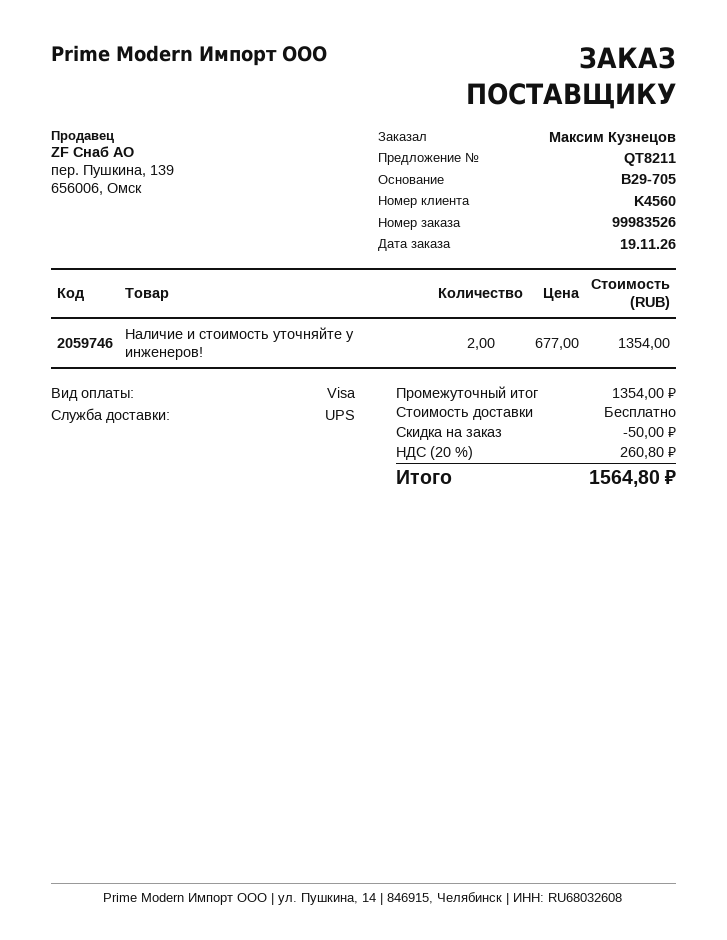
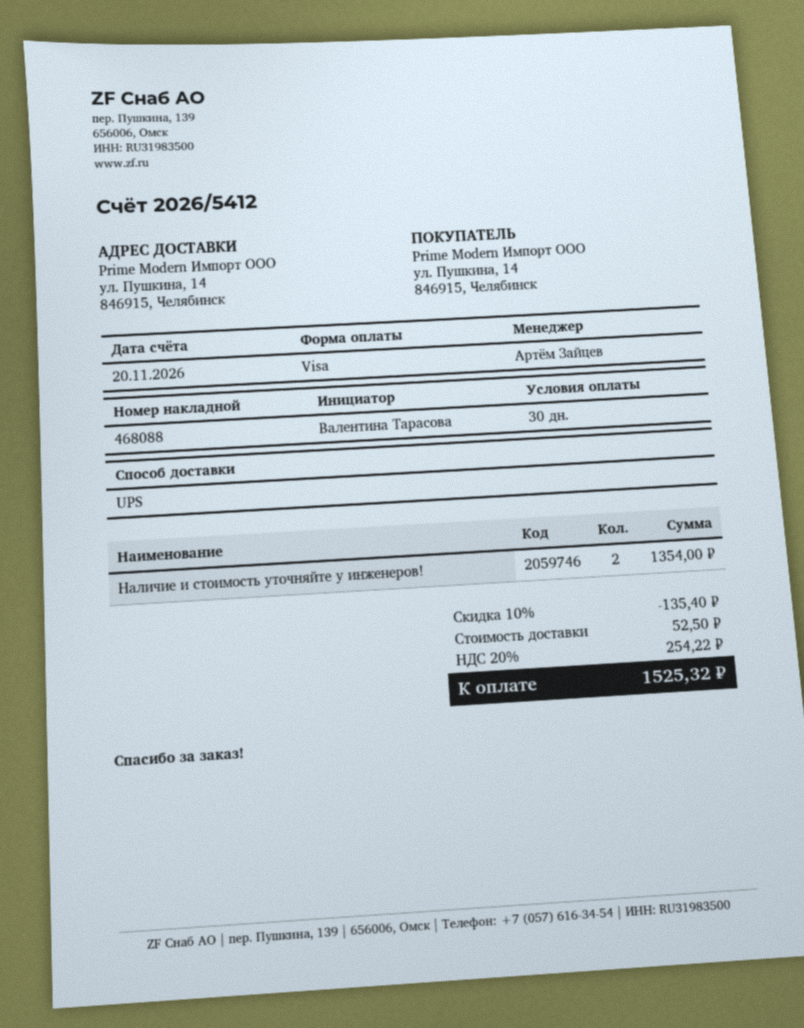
ordered by: Максим Кузнецов -> Валентина Тарасова
discount: 50.00 -> 135.40
shipping: 0.00 -> 52.50
tax: 20% = 260.80 -> 20% = 254.22
total: 1564.80 -> 1525.32

